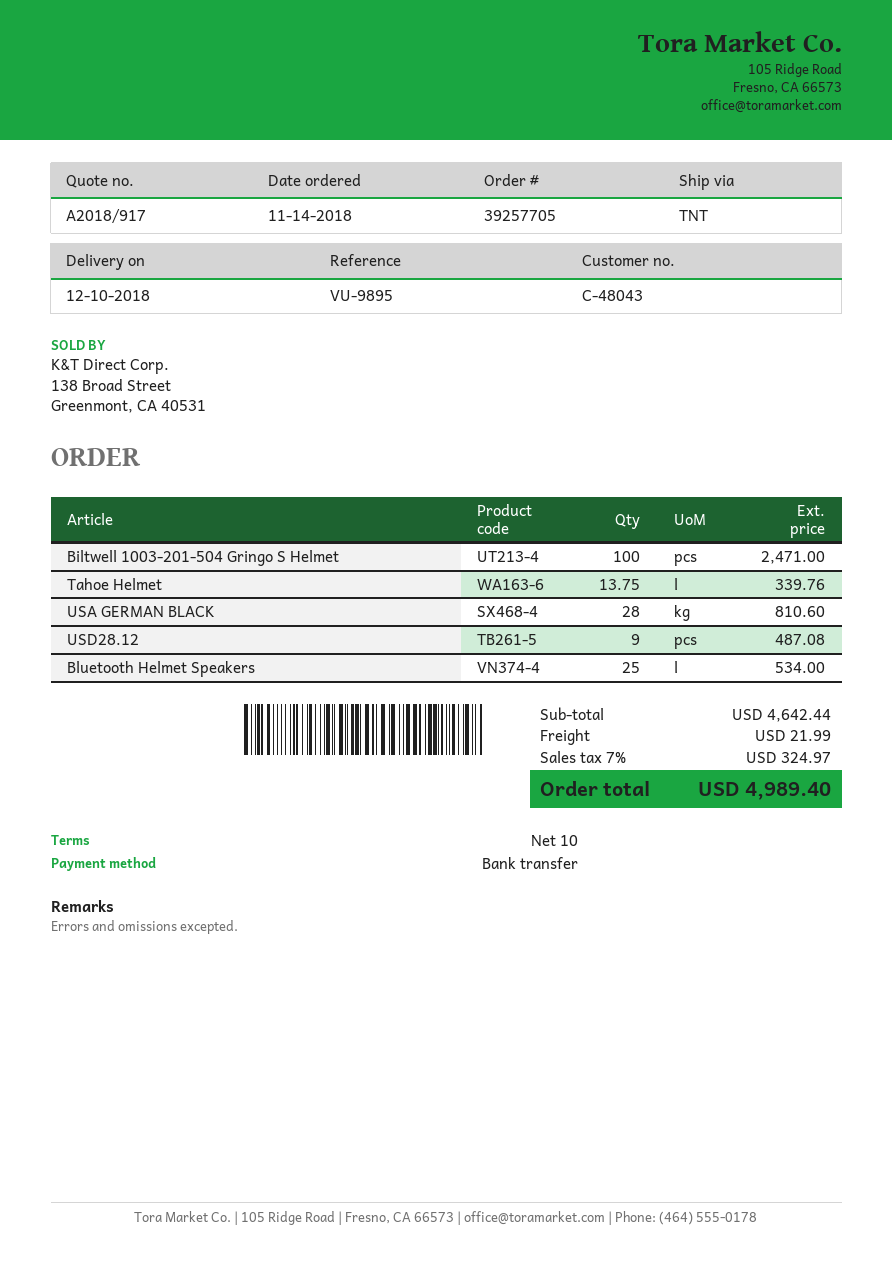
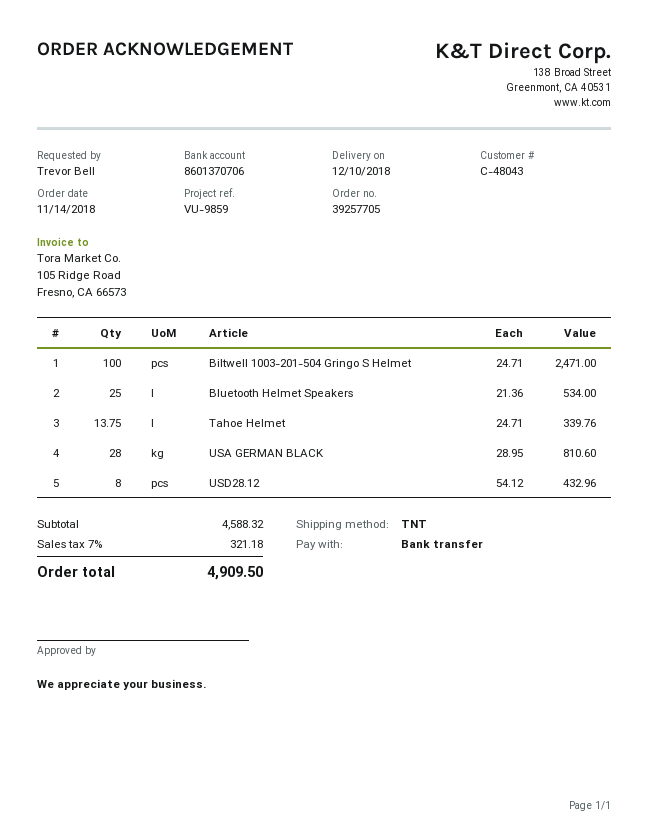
reference: VU-9895 -> VU-9859
USD28.12: 9 for 487.08 -> 8 for 432.96
subtotal: 4642.44 -> 4588.32
shipping: 21.99 -> none
tax: 7% = 324.97 -> 7% = 321.18
total: 4989.40 -> 4909.50

